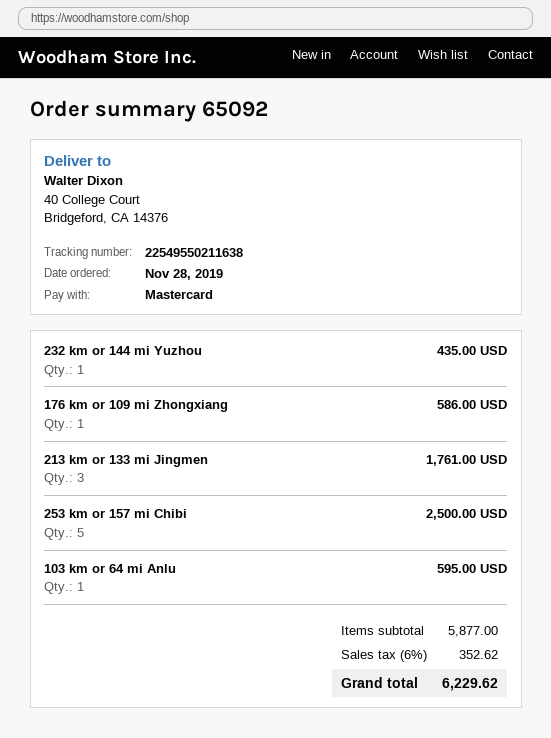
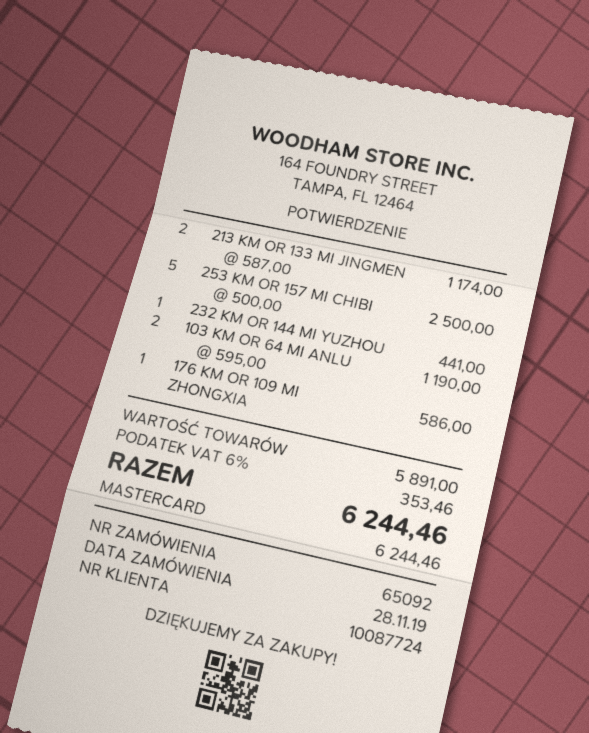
232 km or 144 mi Yuzhou: 1 for 435.00 -> 1 for 441.00
213 km or 133 mi Jingmen: 3 for 1761.00 -> 2 for 1174.00
103 km or 64 mi Anlu: 1 for 595.00 -> 2 for 1190.00
subtotal: 5877.00 -> 5891.00
tax: 6% = 352.62 -> 6% = 353.46
total: 6229.62 -> 6244.46

